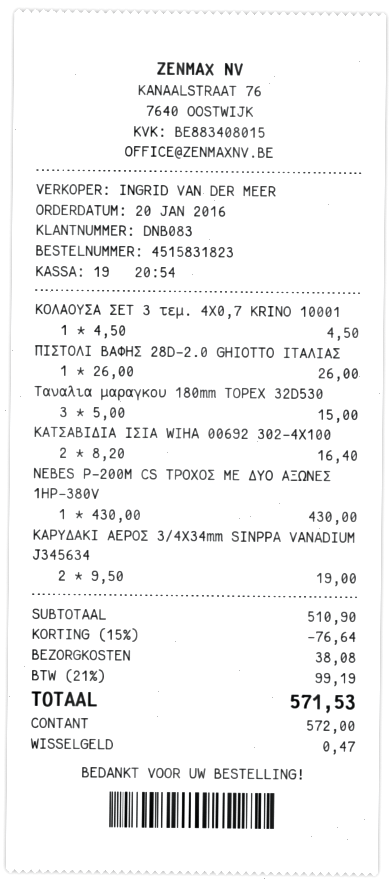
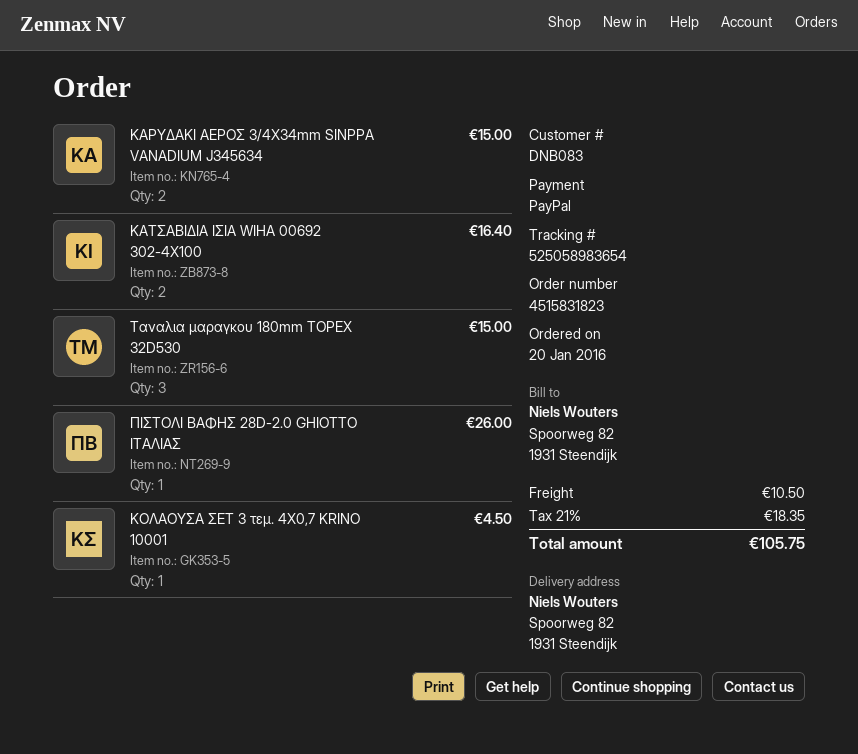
payment method: cash -> PayPal
NEBES P-200M CS ΤΡΟΧΟΣ ΜΕ ΔΥΟ ΑΞΩΝΕΣ 1HP-380V: 1 for 430.00 -> none
ΚΑΡΥΔΑΚΙ ΑΕΡΟΣ 3/4Χ34mm SINPPA VANADIUM J345634: 2 for 19.00 -> 2 for 15.00
discount: 15% = 76.64 -> none
shipping: 38.08 -> 10.50
tax: 21% = 99.19 -> 21% = 18.35
total: 571.53 -> 105.75

